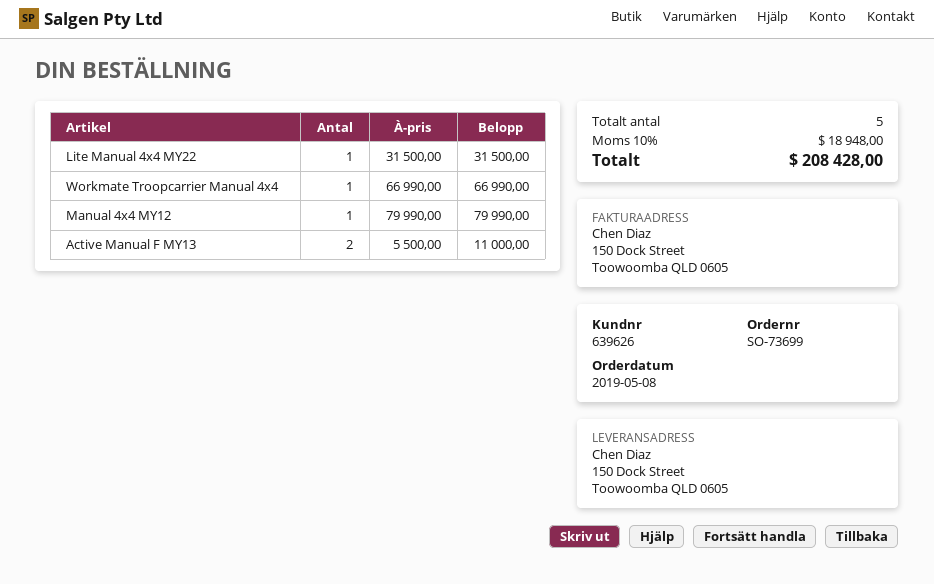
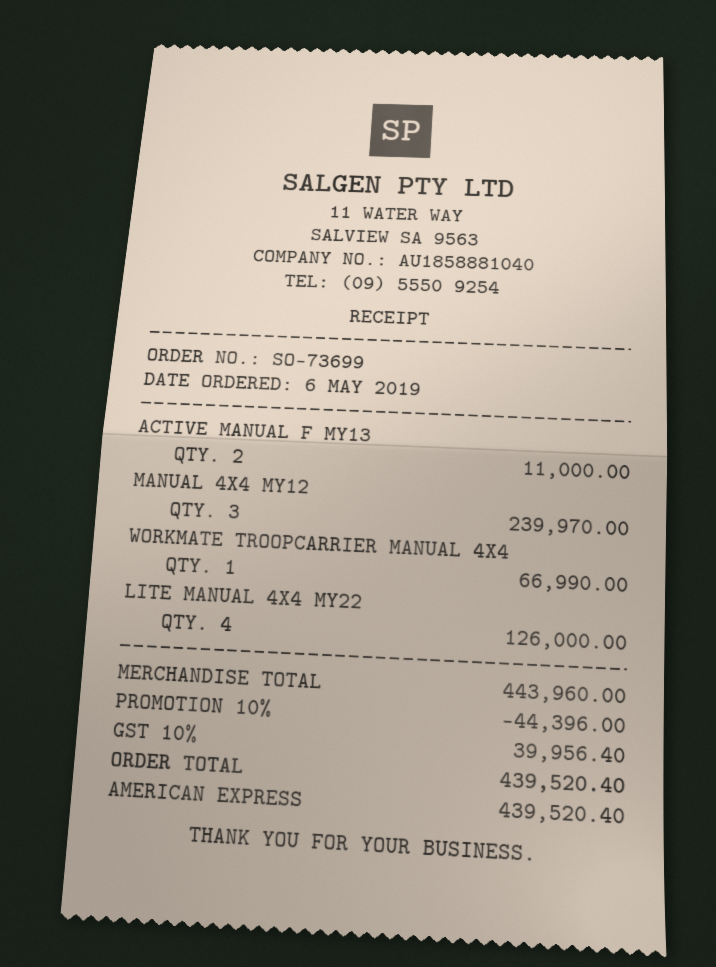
order date: 2019-05-08 -> 2019-05-06
Lite Manual 4x4 MY22: 1 for 31500.00 -> 4 for 126000.00
Manual 4x4 MY12: 1 for 79990.00 -> 3 for 239970.00
discount: none -> 10% = 44396.00
tax: 10% = 18948.00 -> 10% = 39956.40
total: 208428.00 -> 439520.40

